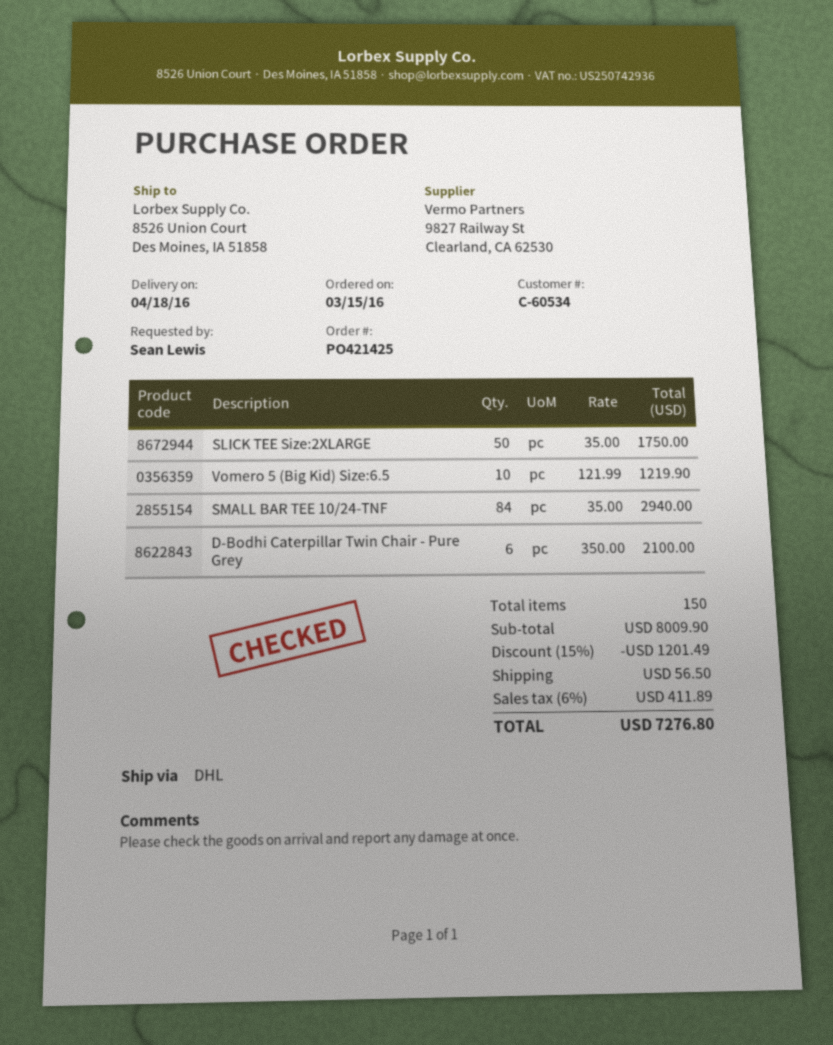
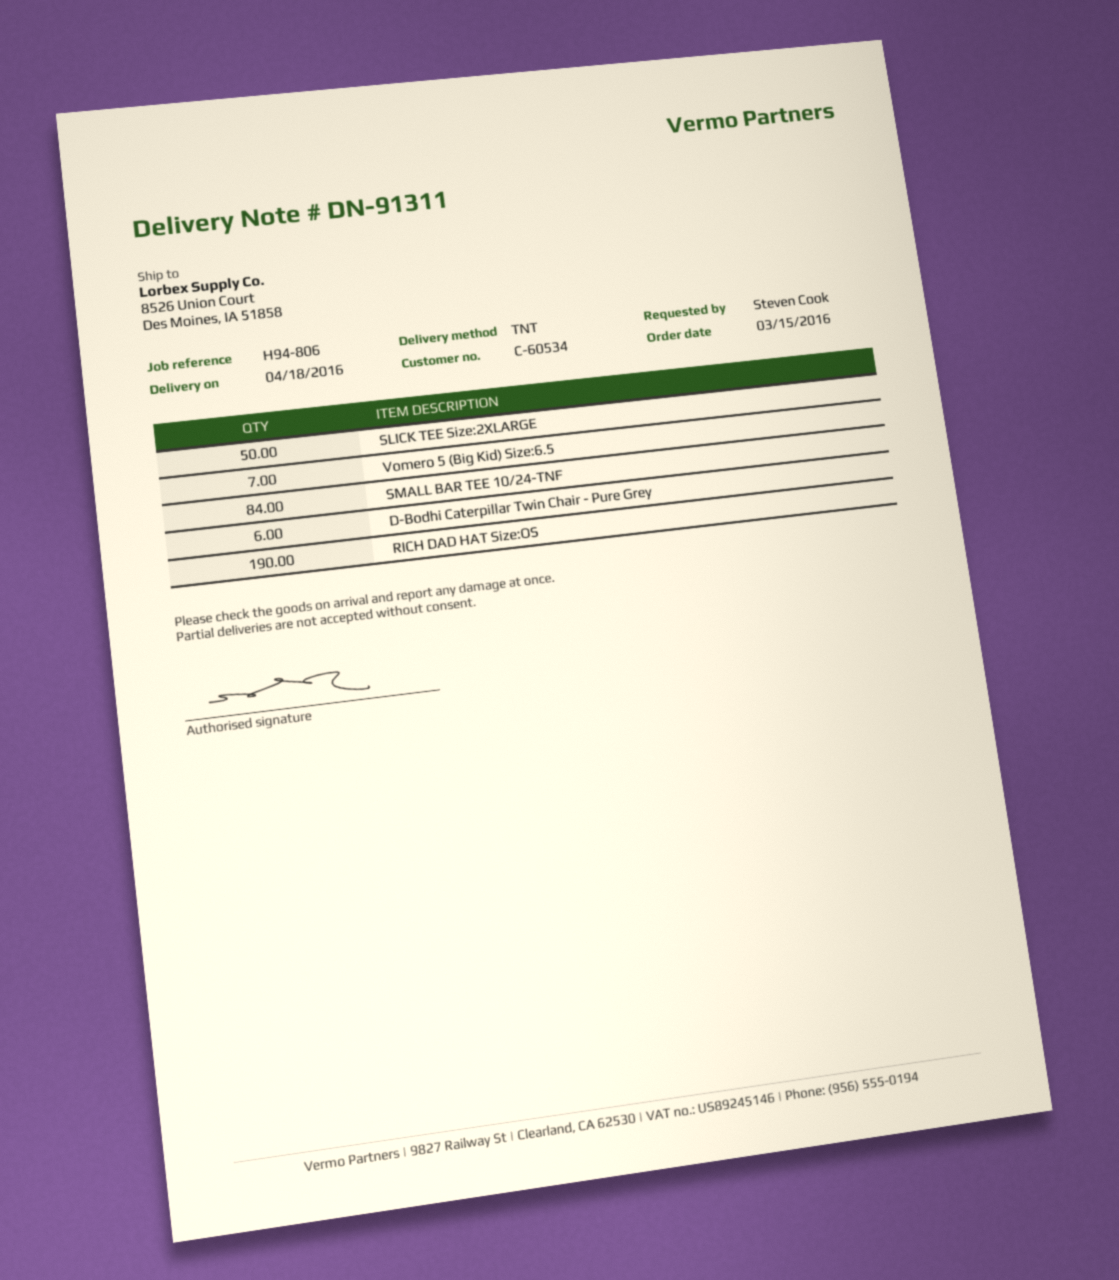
ordered by: Sean Lewis -> Steven Cook
shipping method: DHL -> TNT
Vomero 5 (Big Kid) Size:6.5: 10 -> 7
RICH DAD HAT Size:OS: none -> 190

